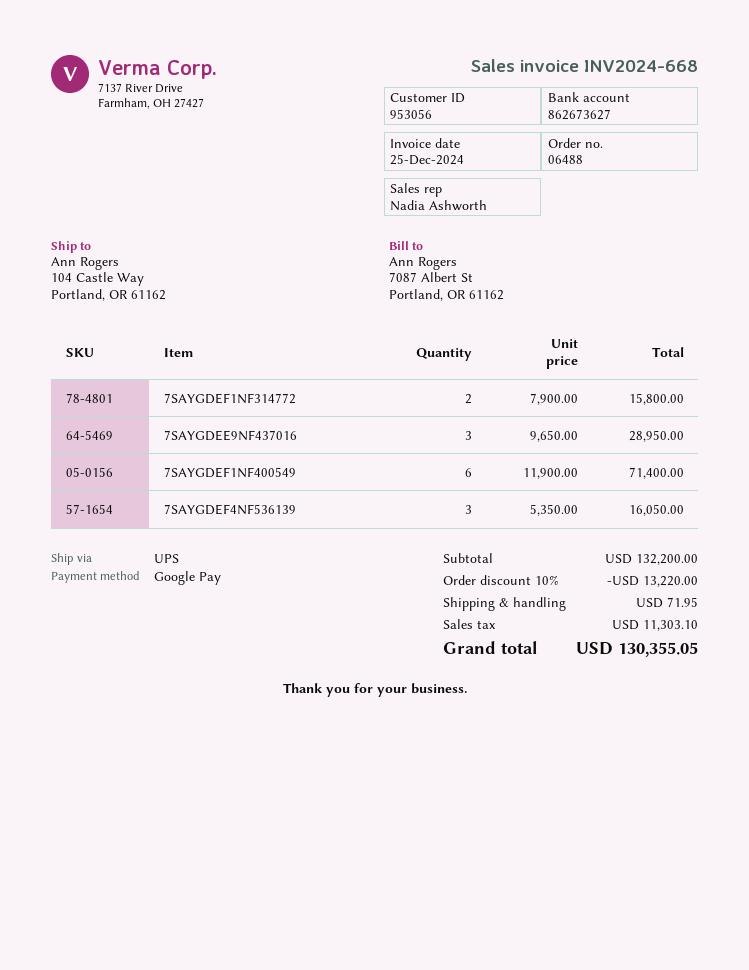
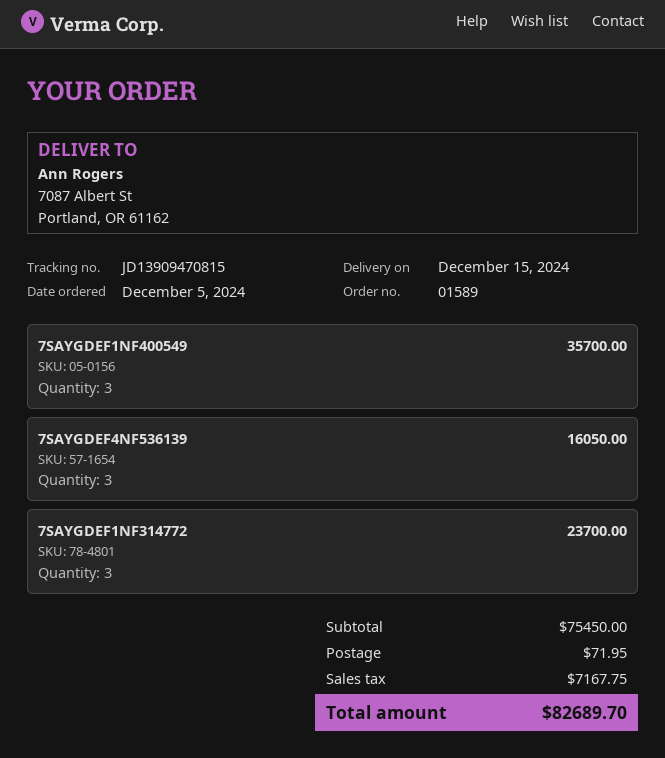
order number: 06488 -> 01589
ship to: 104 Castle Way, Portland, OR 61162 -> 7087 Albert St, Portland, OR 61162
7SAYGDEF1NF314772: 2 for 15800.00 -> 3 for 23700.00
7SAYGDEE9NF437016: 3 for 28950.00 -> none
7SAYGDEF1NF400549: 6 for 71400.00 -> 3 for 35700.00
subtotal: 132200.00 -> 75450.00
discount: 10% = 13220.00 -> none
tax: 11303.10 -> 7167.75
total: 130355.05 -> 82689.70

